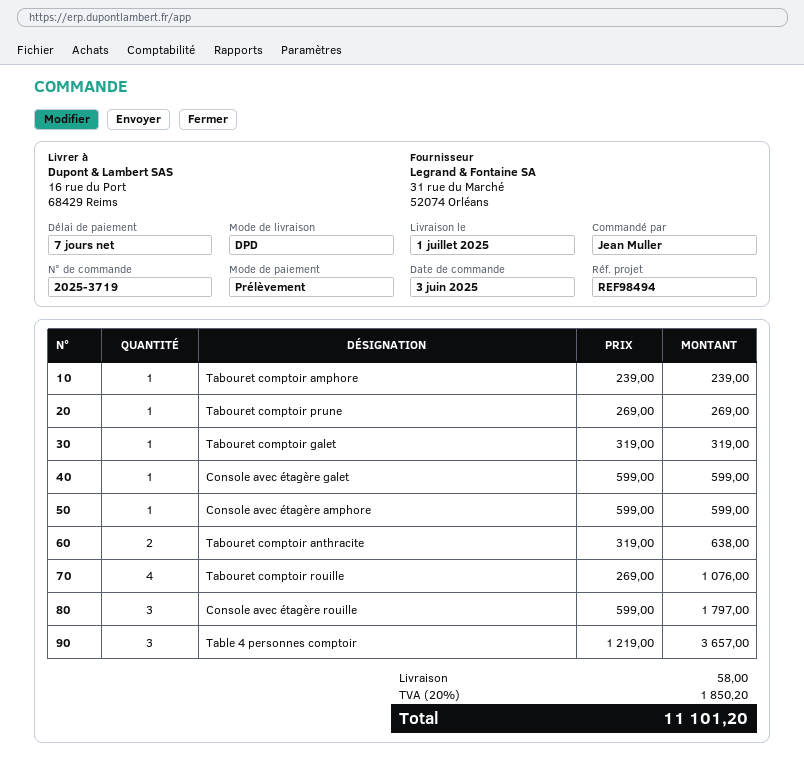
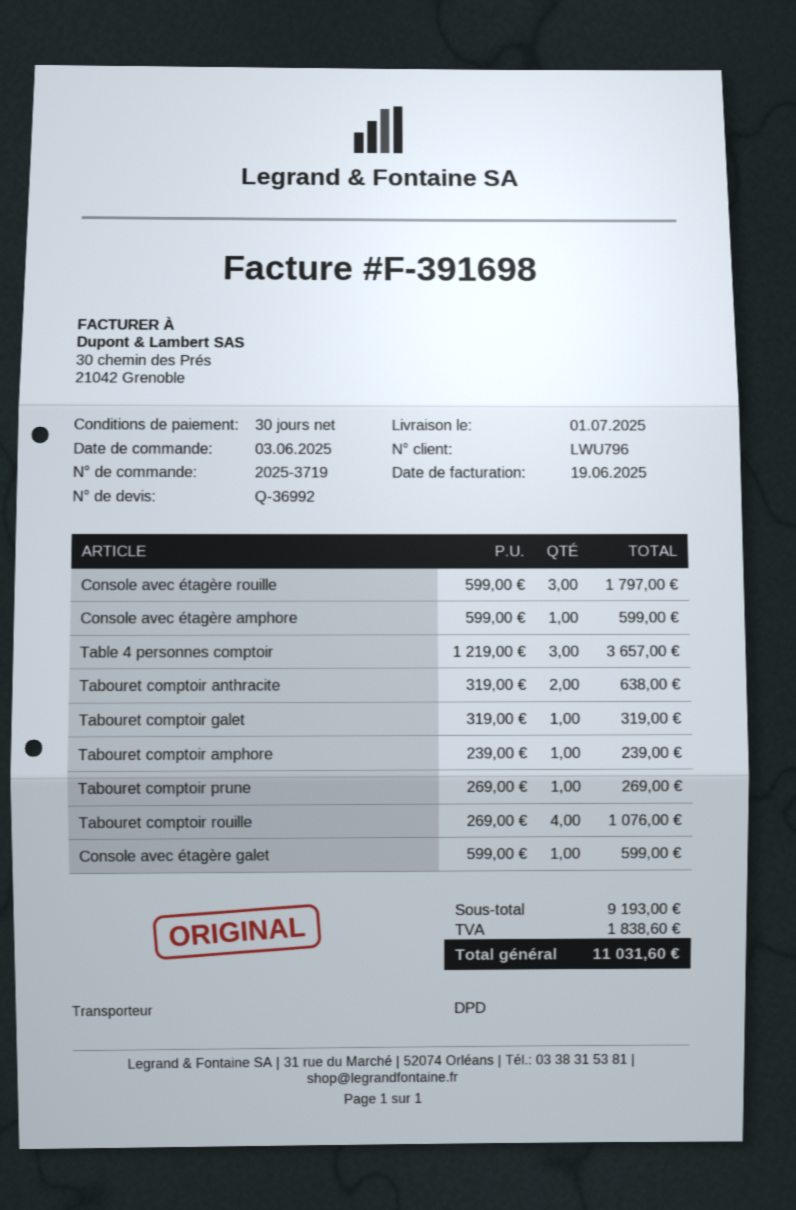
payment terms: 7 days -> 30 days
shipping: 58.00 -> none
tax: 1850.20 -> 1838.60
total: 11101.20 -> 11031.60

